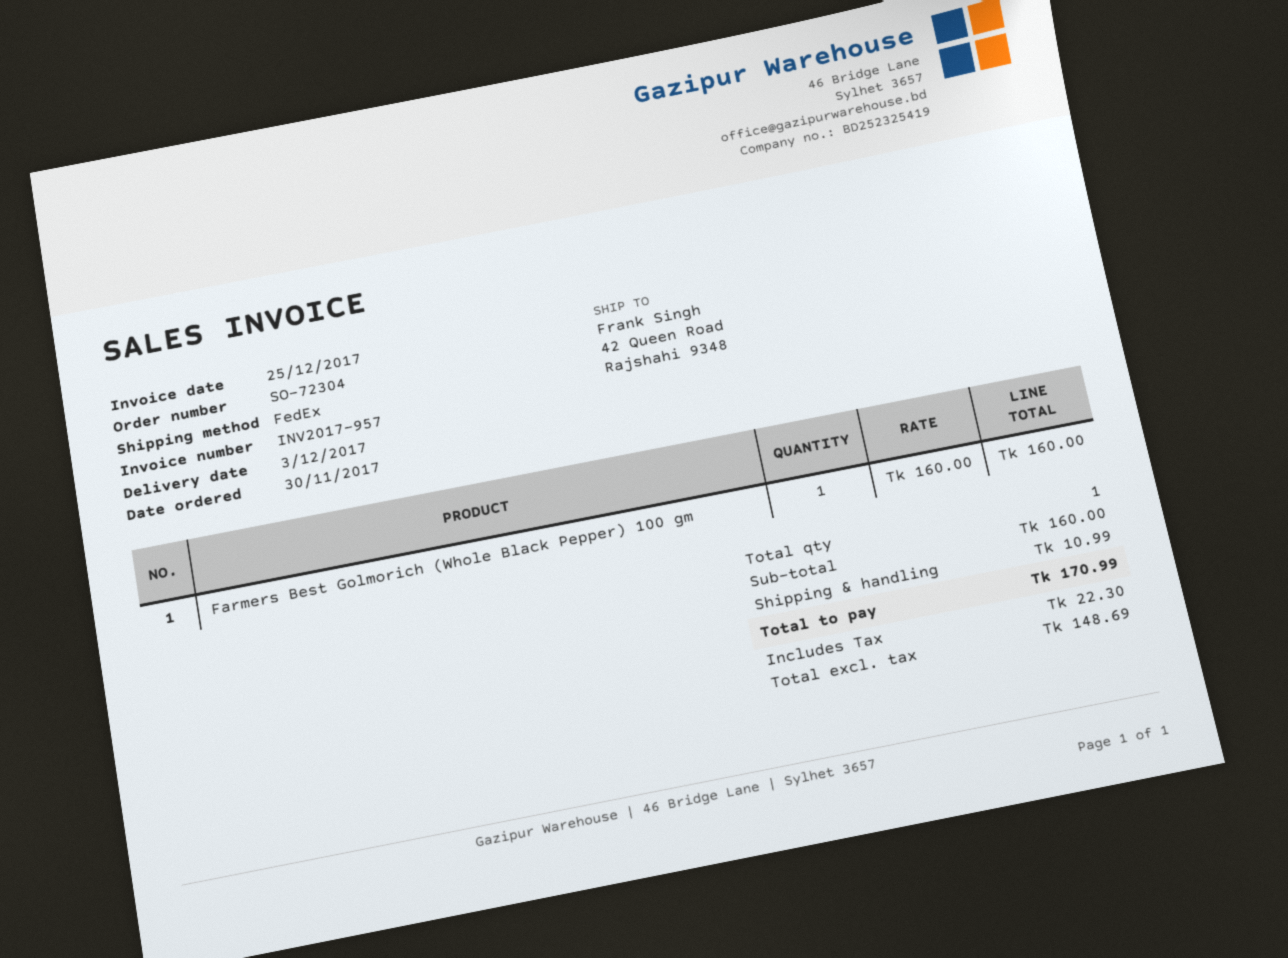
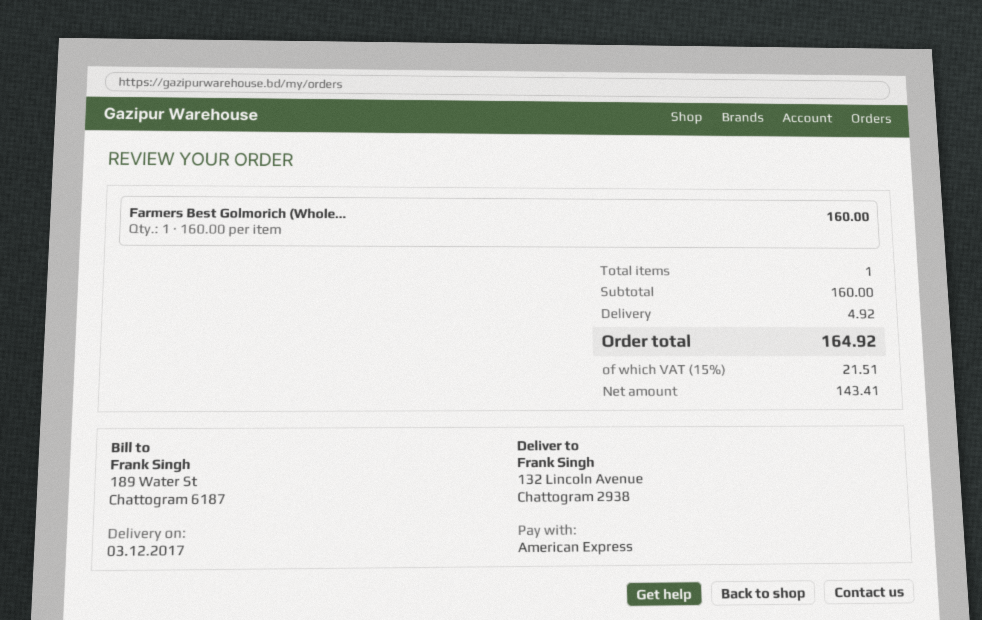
ship to: 42 Queen Road, Rajshahi 9348 -> 132 Lincoln Avenue, Chattogram 2938
shipping: 10.99 -> 4.92
net: 148.69 -> 143.41
tax: 22.30 -> 21.51
total: 170.99 -> 164.92

